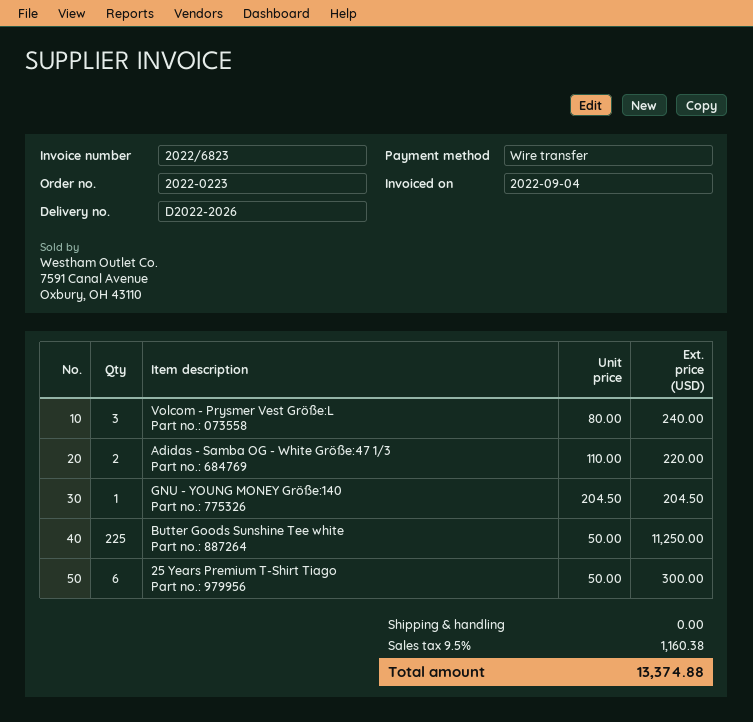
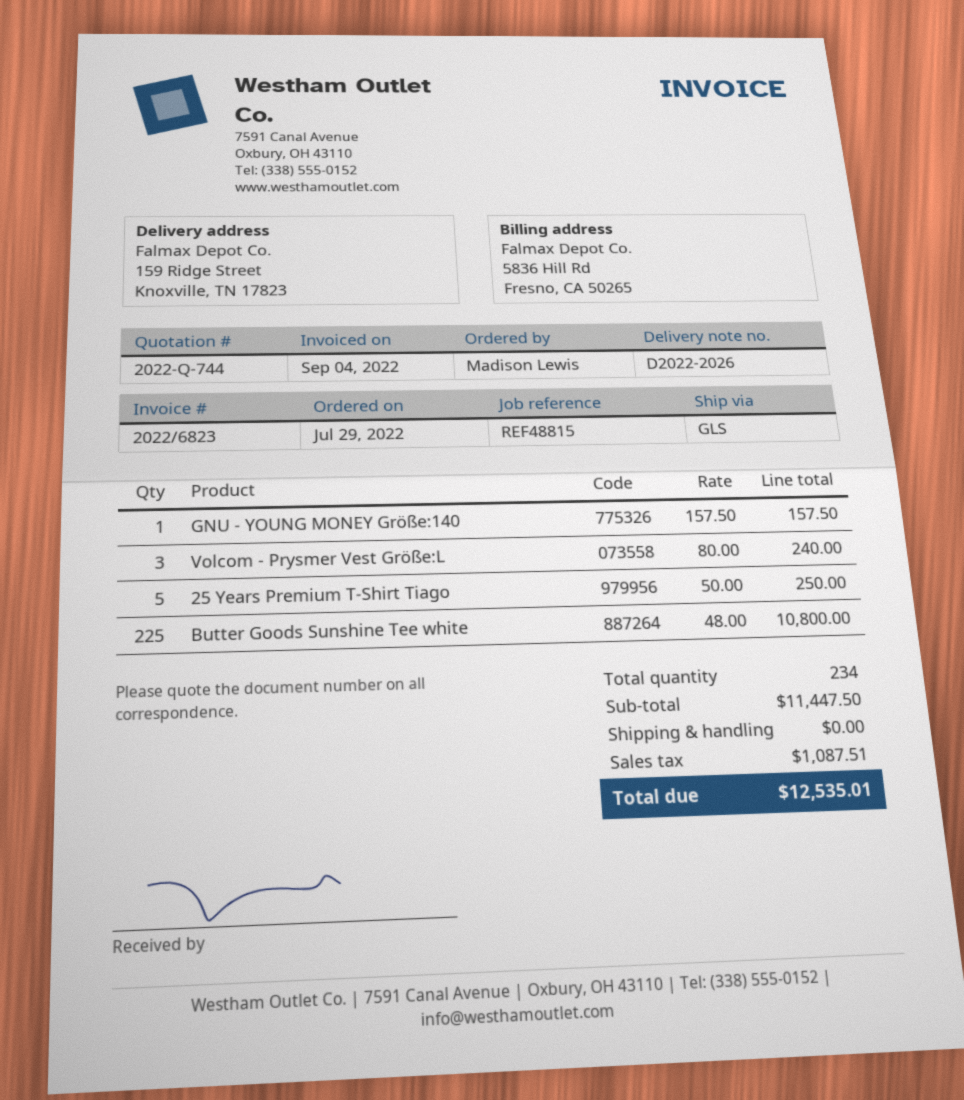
Adidas - Samba OG - White Größe:47 1/3: 2 x 110.00 = 220.00 -> none
GNU - YOUNG MONEY Größe:140: 1 x 204.50 = 204.50 -> 1 x 157.50 = 157.50
Butter Goods Sunshine Tee white: 225 x 50.00 = 11250.00 -> 225 x 48.00 = 10800.00
25 Years Premium T-Shirt Tiago: 6 x 50.00 = 300.00 -> 5 x 50.00 = 250.00
tax: 1160.38 -> 1087.51
total: 13374.88 -> 12535.01

